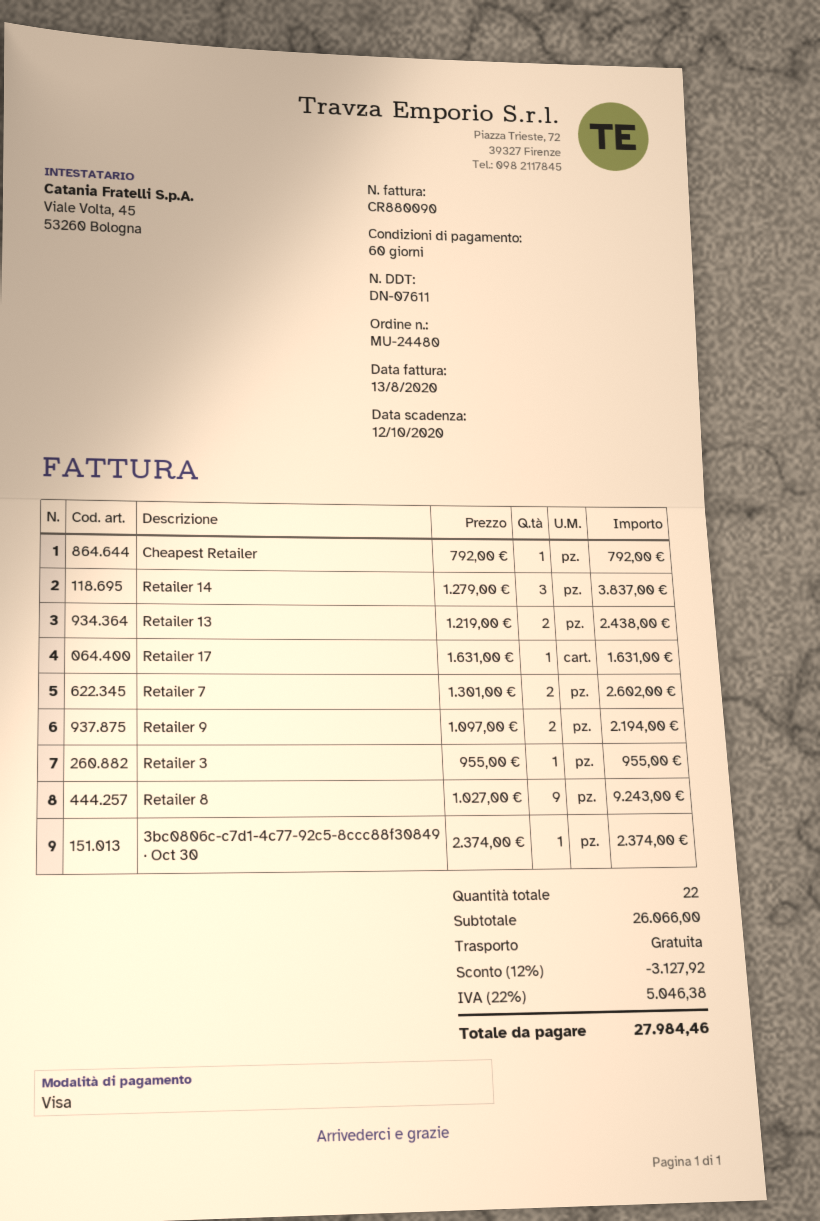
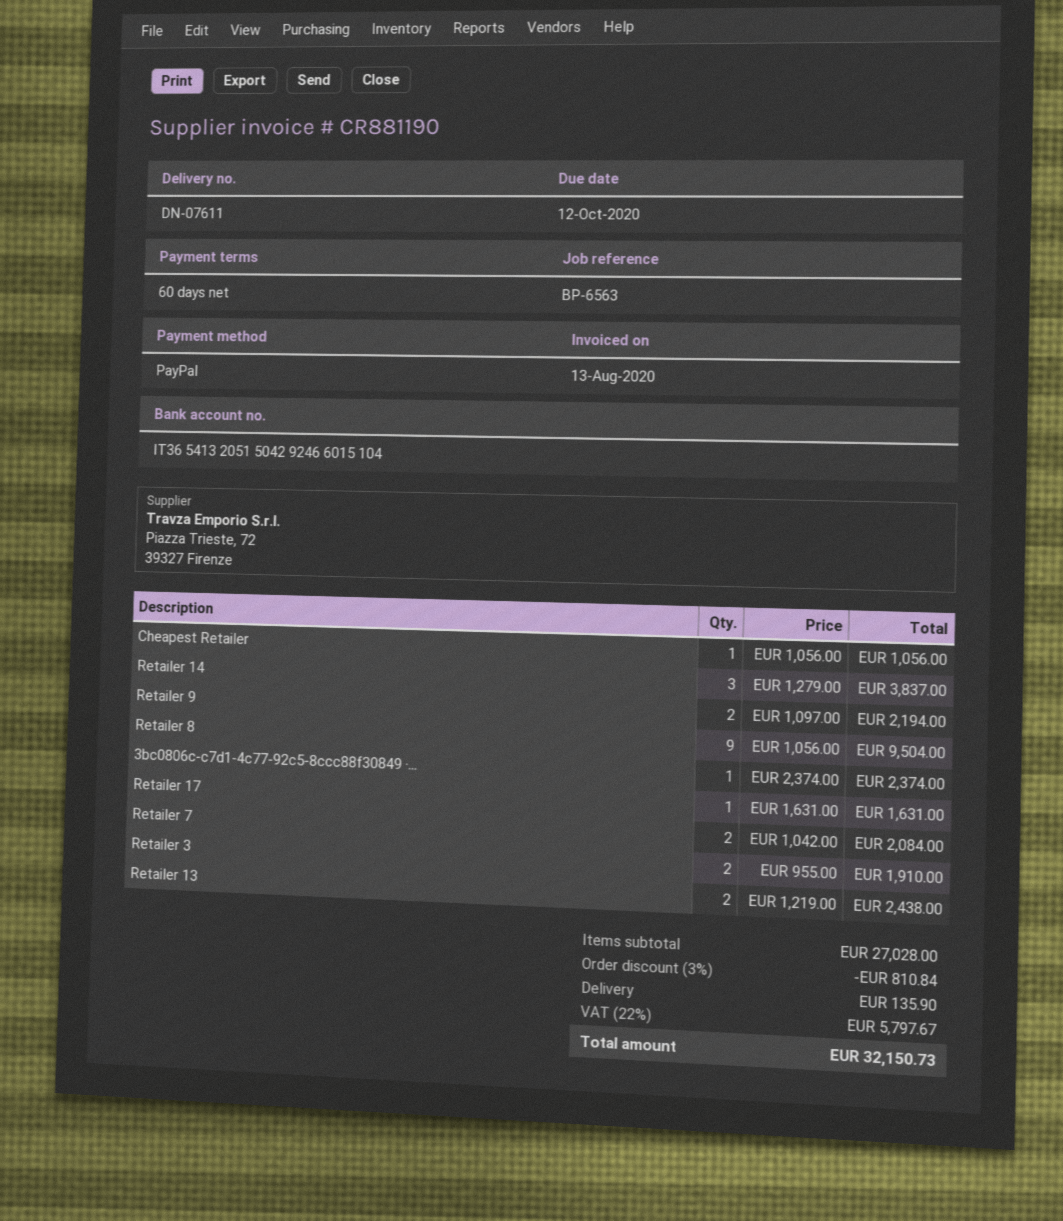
invoice number: CR880090 -> CR881190
payment method: Visa -> PayPal
Cheapest Retailer: 1 x 792.00 = 792.00 -> 1 x 1056.00 = 1056.00
Retailer 7: 2 x 1301.00 = 2602.00 -> 2 x 1042.00 = 2084.00
Retailer 3: 1 x 955.00 = 955.00 -> 2 x 955.00 = 1910.00
Retailer 8: 9 x 1027.00 = 9243.00 -> 9 x 1056.00 = 9504.00
subtotal: 26066.00 -> 27028.00
discount: 12% = 3127.92 -> 3% = 810.84
shipping: 0.00 -> 135.90
tax: 22% = 5046.38 -> 22% = 5797.67
total: 27984.46 -> 32150.73

